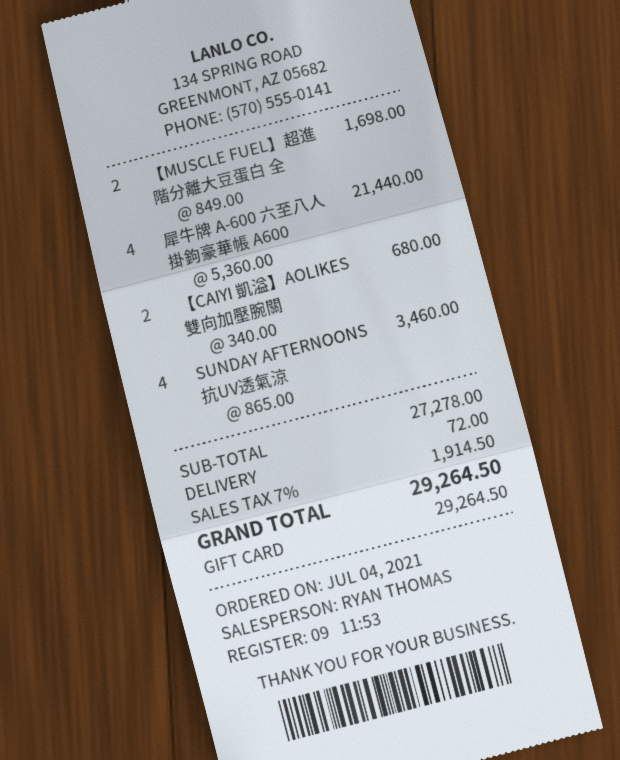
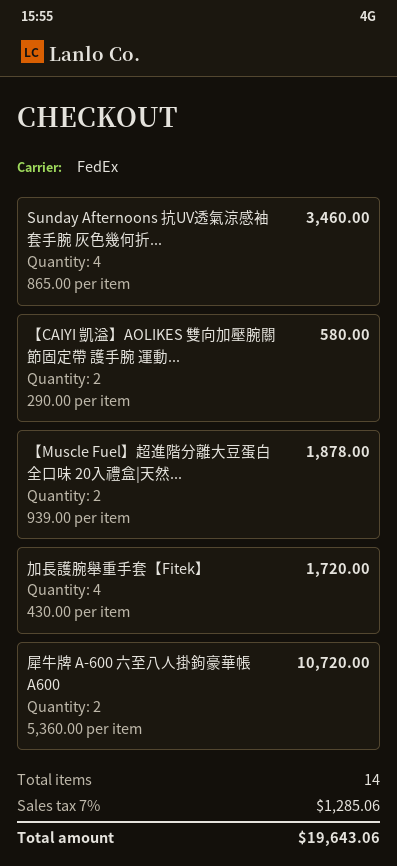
【MUSCLE FUEL】超進階分離大豆蛋白 全: 2 x 849.00 = 1698.00 -> 2 x 939.00 = 1878.00
犀牛牌 A-600 六至八人掛鉤豪華帳 A600: 4 x 5360.00 = 21440.00 -> 2 x 5360.00 = 10720.00
【CAIYI 凱溢】AOLIKES 雙向加壓腕關: 2 x 340.00 = 680.00 -> 2 x 290.00 = 580.00
加長護腕舉重手套【Fitek】: none -> 4 x 430.00 = 1720.00
shipping: 72.00 -> none
tax: 7% = 1914.50 -> 7% = 1285.06
total: 29264.50 -> 19643.06

